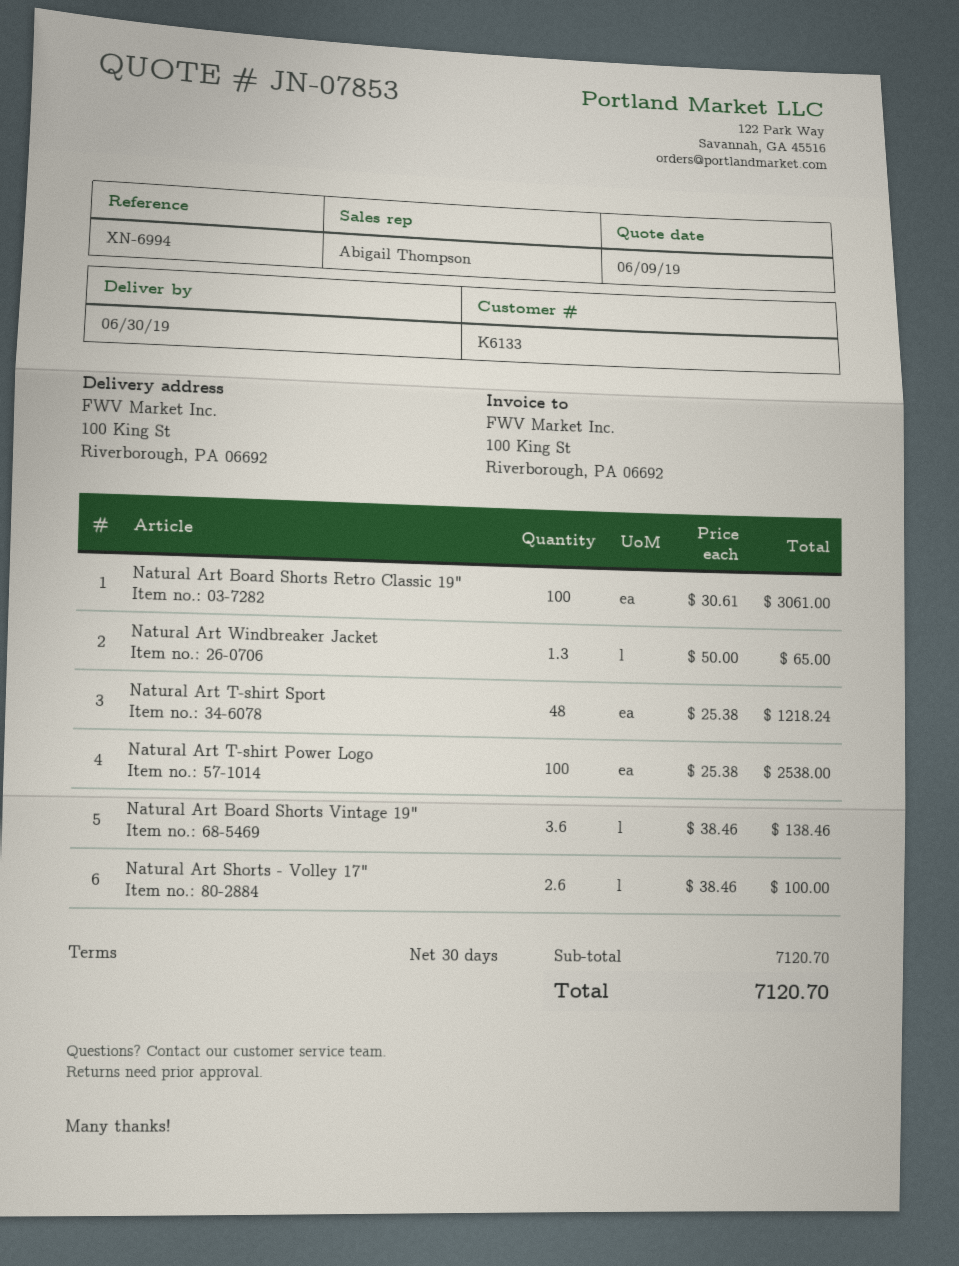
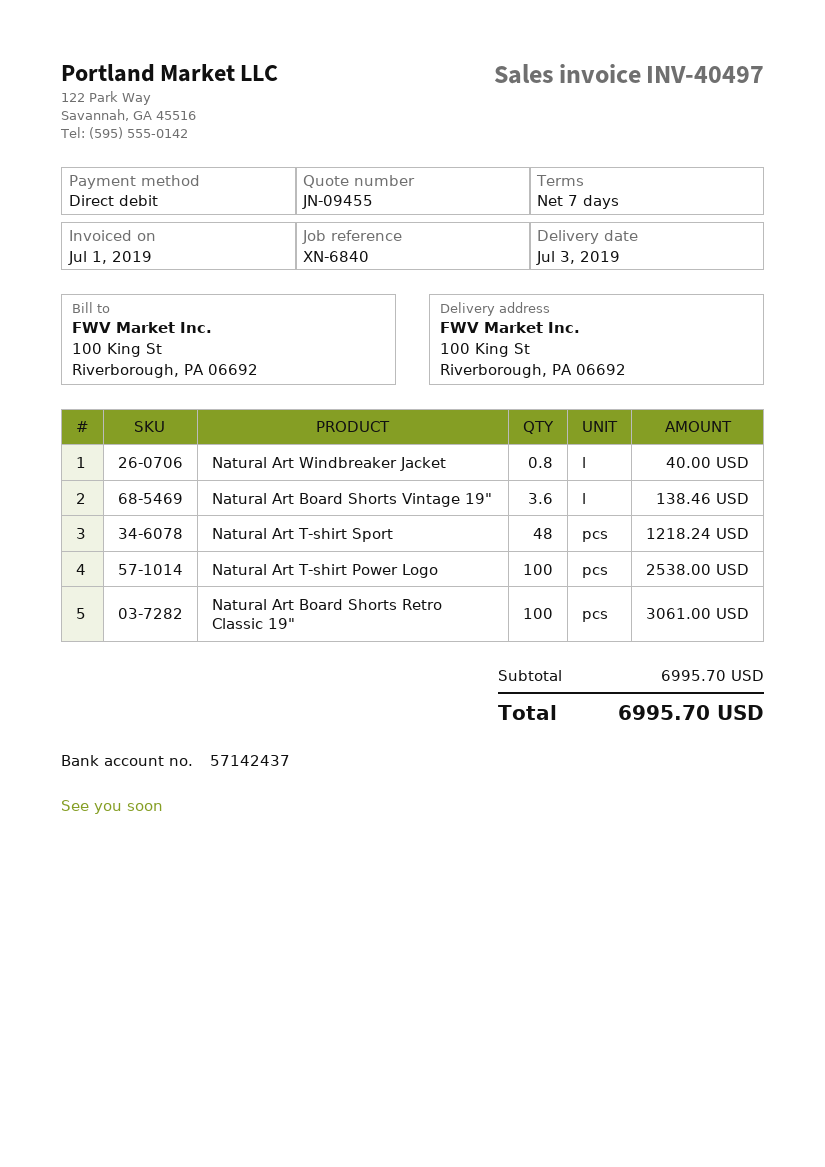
quote number: JN-07853 -> JN-09455
delivery date: 2019-06-30 -> 2019-07-03
payment terms: 30 days -> 7 days
reference: XN-6994 -> XN-6840
Natural Art Windbreaker Jacket: 1.3 for 65.00 -> 0.8 for 40.00
Natural Art Shorts - Volley 17": 2.6 for 100.00 -> none
subtotal: 7120.70 -> 6995.70
total: 7120.70 -> 6995.70

